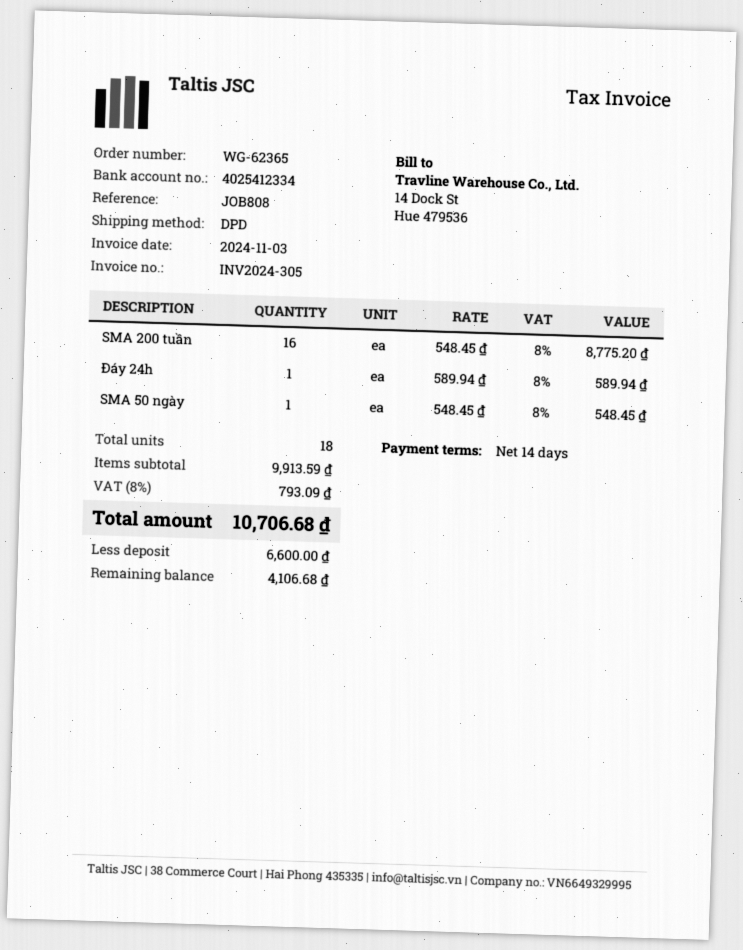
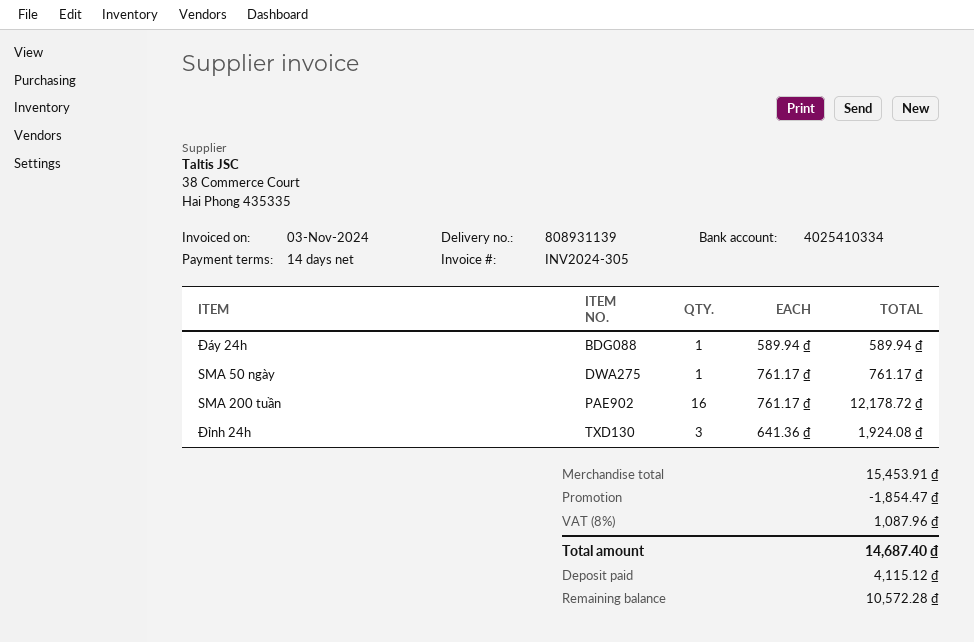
bank account: 4025412334 -> 4025410334
SMA 200 tuần: 16 x 548.45 = 8775.20 -> 16 x 761.17 = 12178.72
SMA 50 ngày: 1 x 548.45 = 548.45 -> 1 x 761.17 = 761.17
Đỉnh 24h: none -> 3 x 641.36 = 1924.08
subtotal: 9913.59 -> 15453.91
discount: none -> 1854.47
tax: 8% = 793.09 -> 8% = 1087.96
total: 10706.68 -> 14687.40
deposit: 6600.00 -> 4115.12
balance: 4106.68 -> 10572.28

